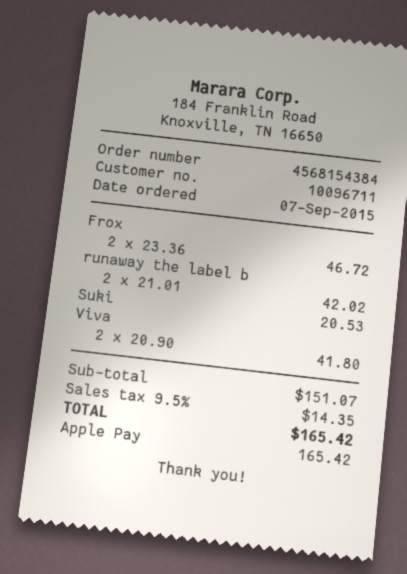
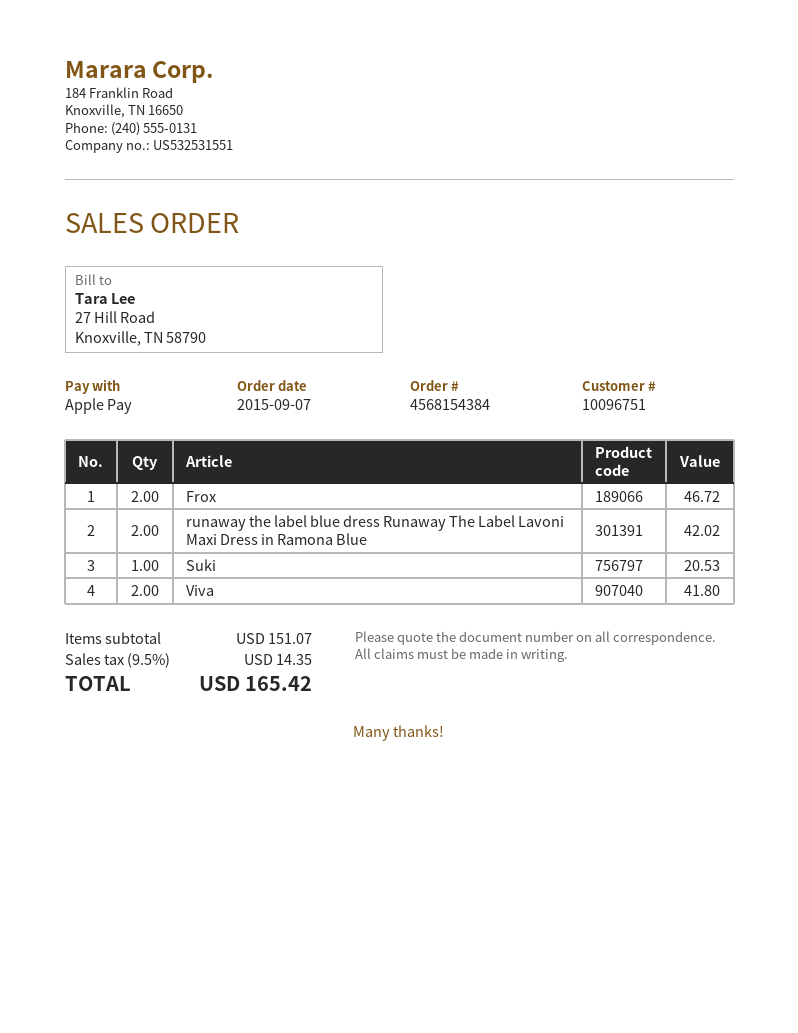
customer number: 10096711 -> 10096751

